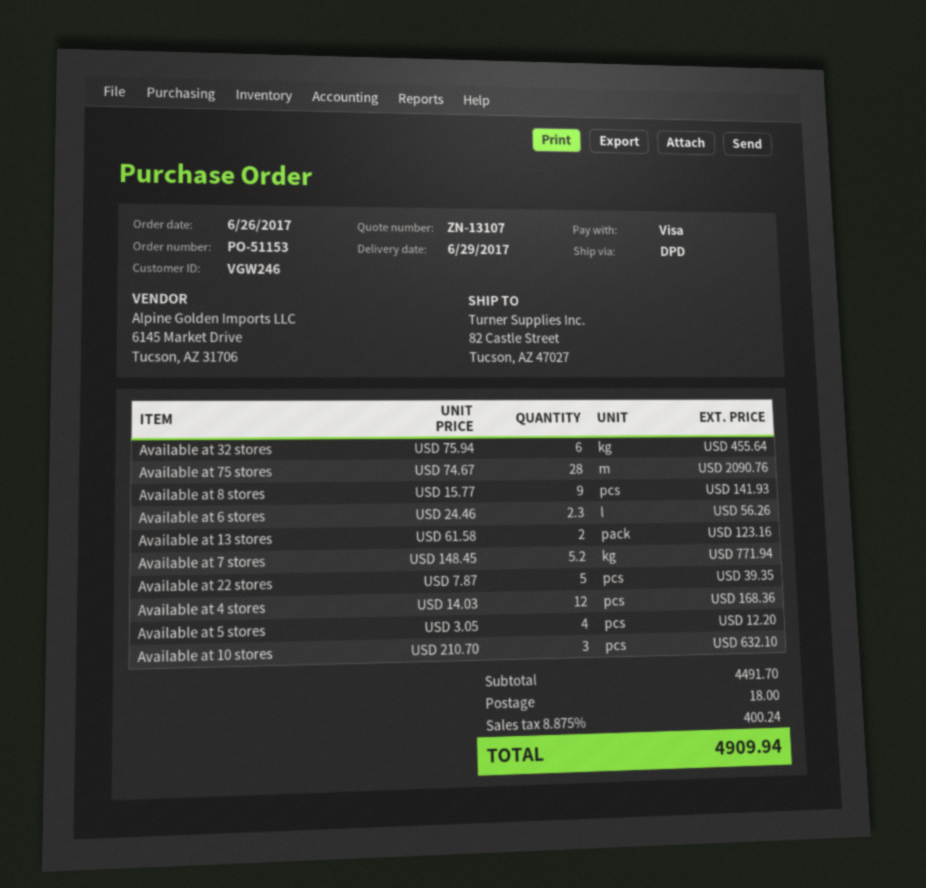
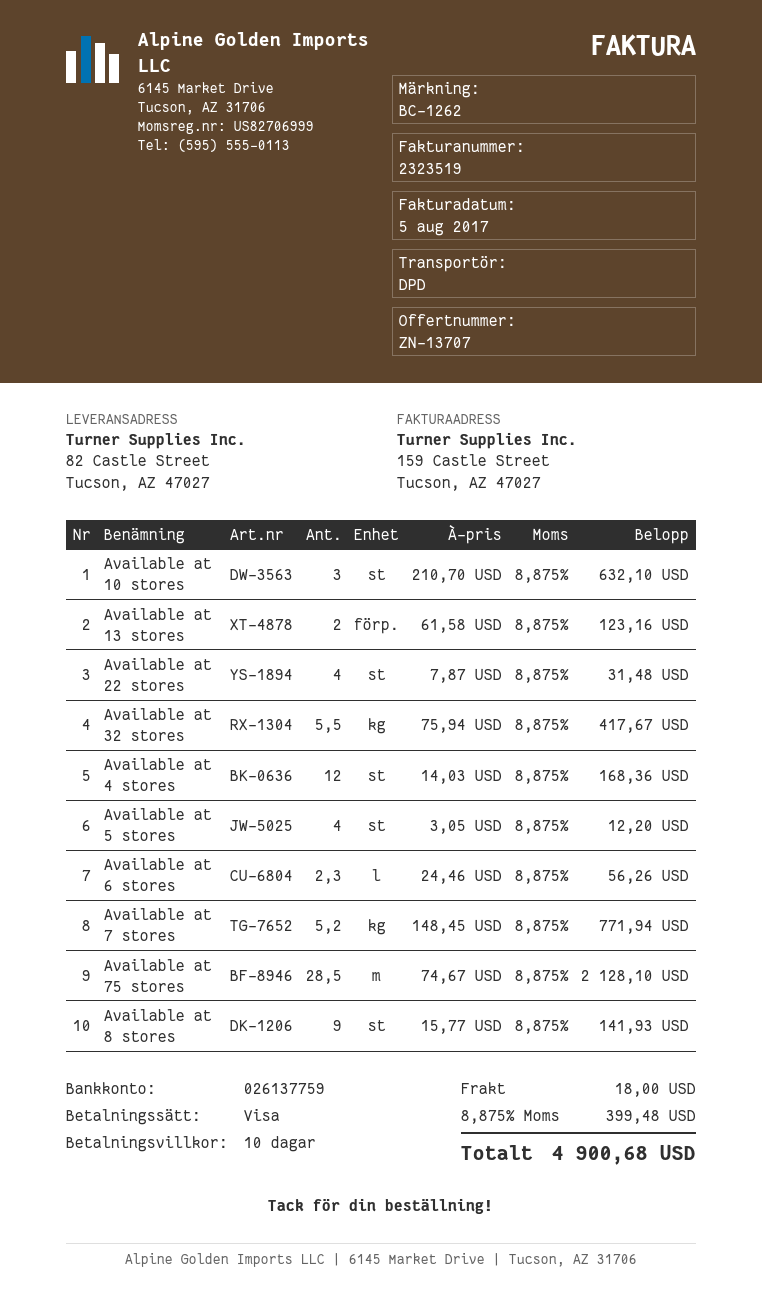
quote number: ZN-13107 -> ZN-13707
Available at 32 stores: 6 x 75.94 = 455.64 -> 5.5 x 75.94 = 417.67
Available at 75 stores: 28 x 74.67 = 2090.76 -> 28.5 x 74.67 = 2128.10
Available at 22 stores: 5 x 7.87 = 39.35 -> 4 x 7.87 = 31.48
tax: 8.875% = 400.24 -> 8.875% = 399.48
total: 4909.94 -> 4900.68

